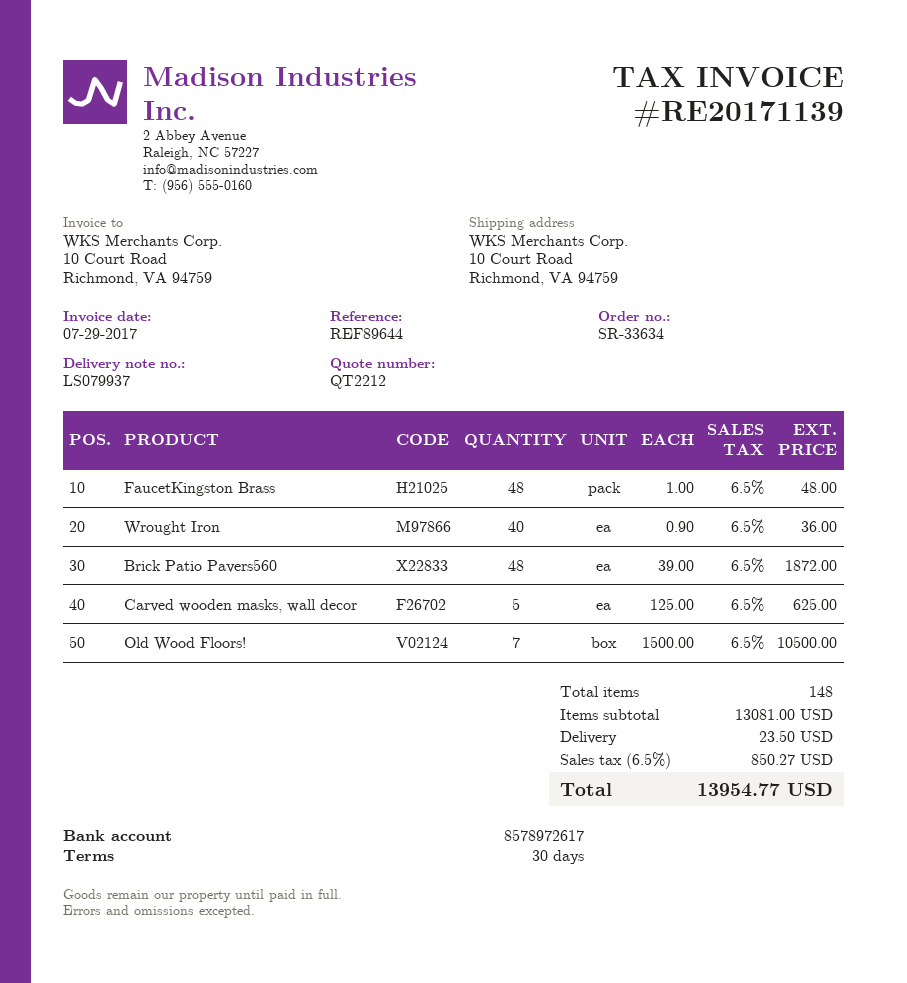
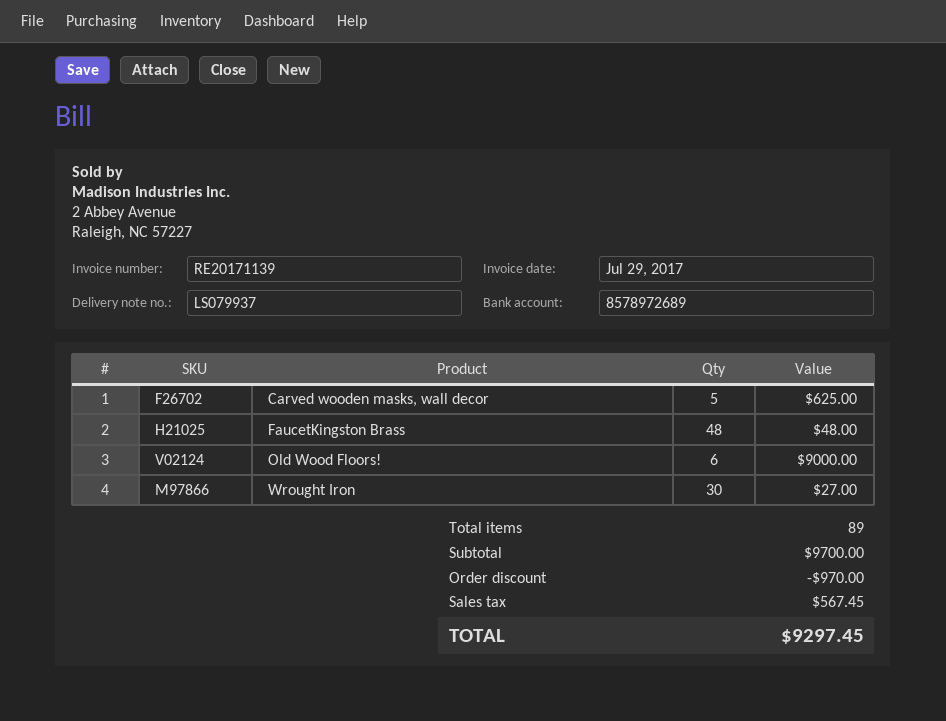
bank account: 8578972617 -> 8578972689
Wrought Iron: 40 for 36.00 -> 30 for 27.00
Brick Patio Pavers560: 48 for 1872.00 -> none
Old Wood Floors!: 7 for 10500.00 -> 6 for 9000.00
total quantity: 148 -> 89
subtotal: 13081.00 -> 9700.00
discount: none -> 970.00
shipping: 23.50 -> none
tax: 850.27 -> 567.45
total: 13954.77 -> 9297.45

